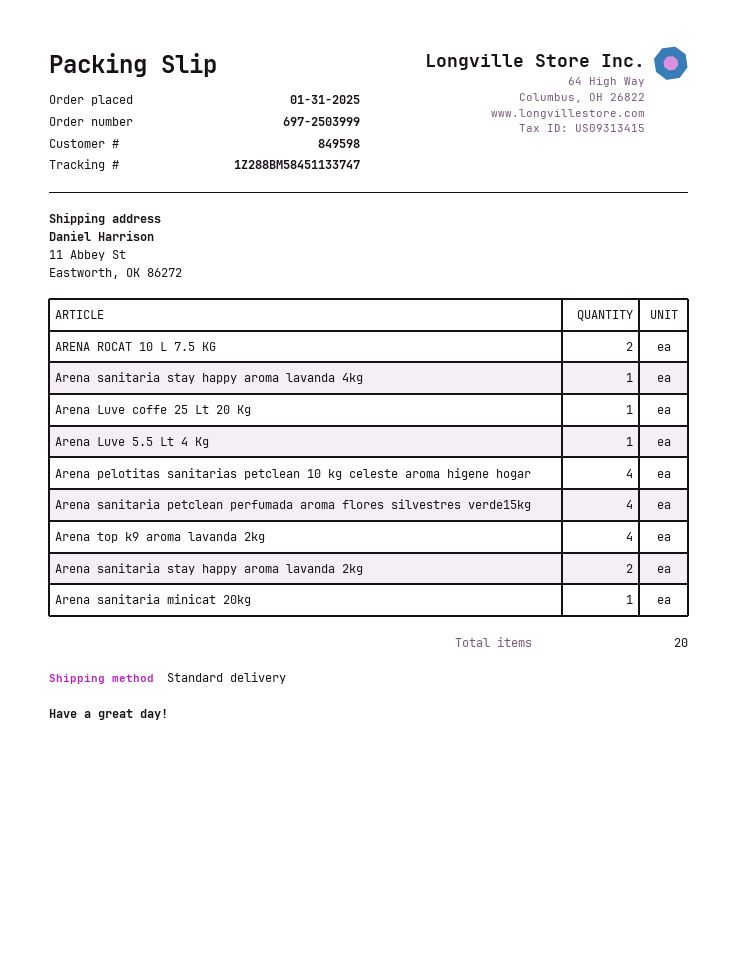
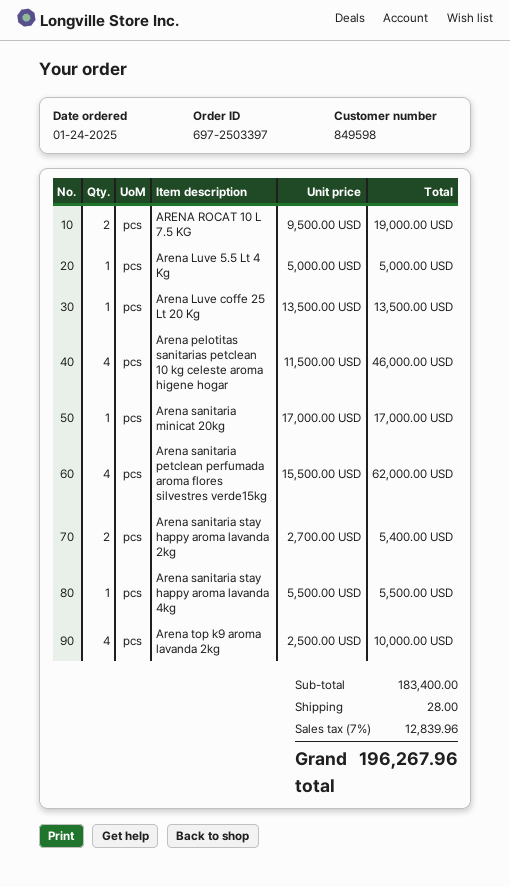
order number: 697-2503999 -> 697-2503397
order date: 2025-01-31 -> 2025-01-24

